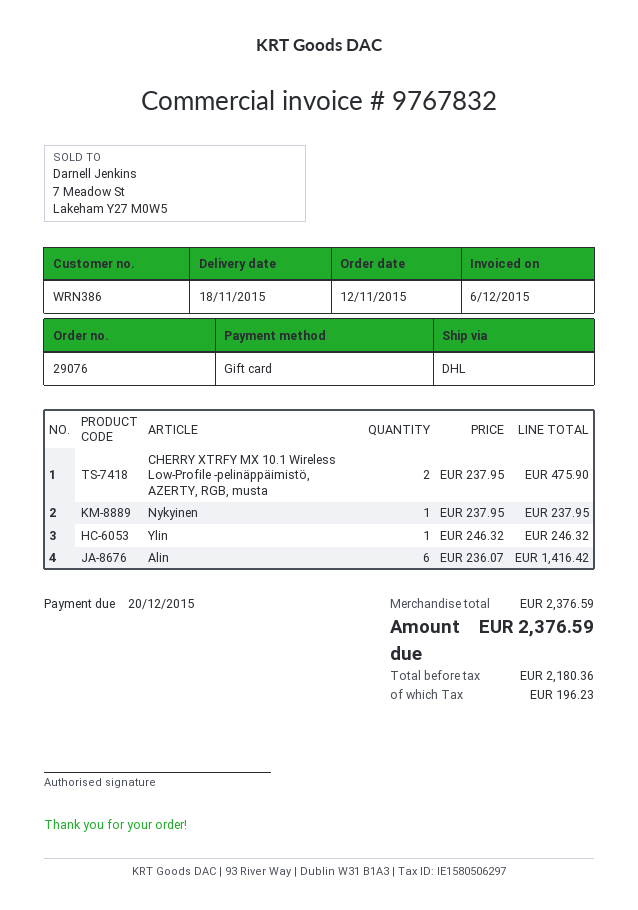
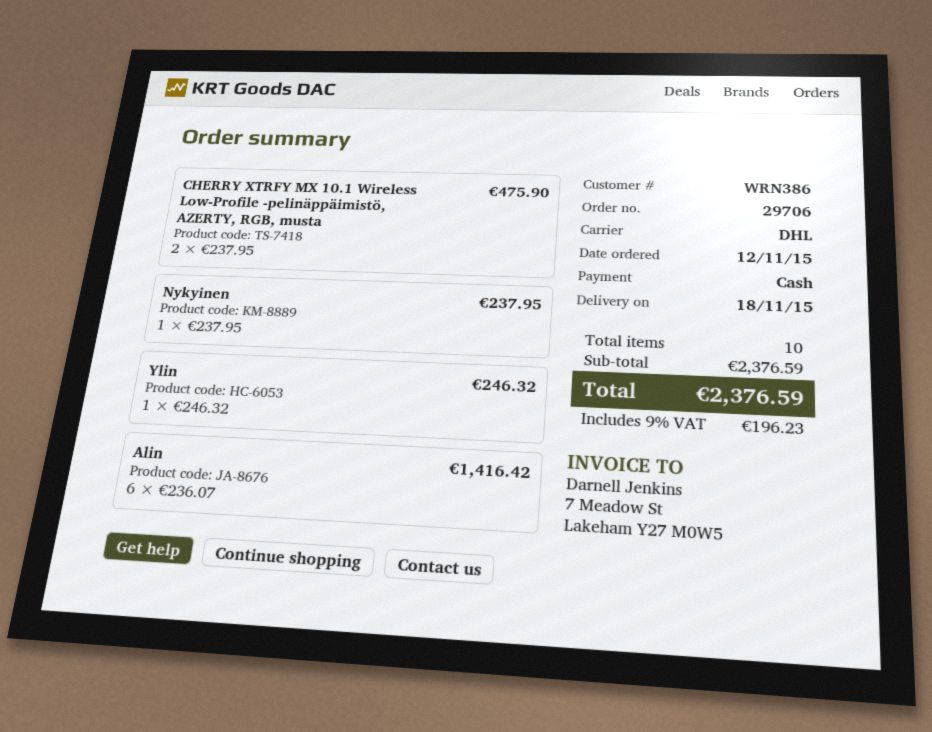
order number: 29076 -> 29706
payment method: gift card -> cash

